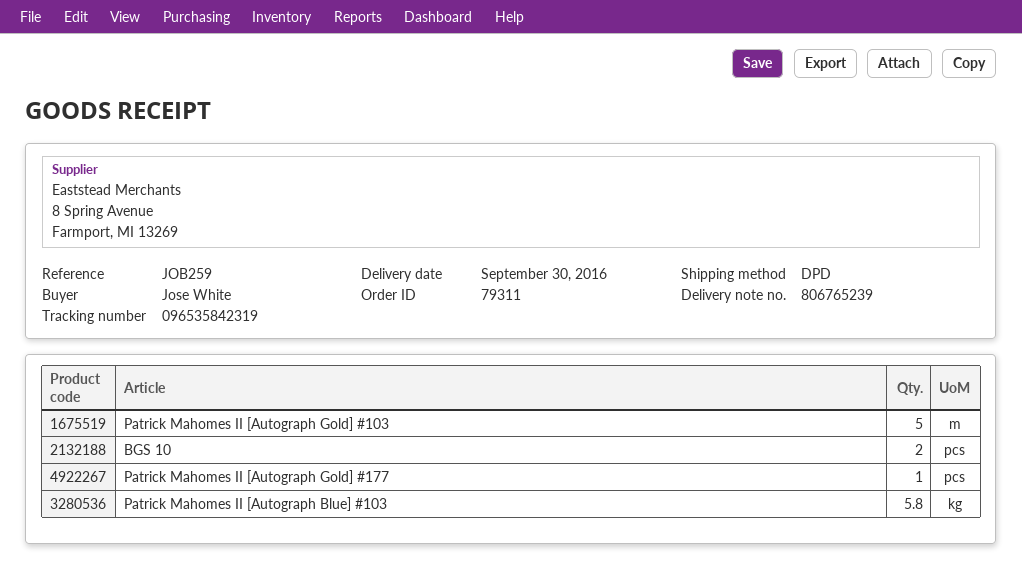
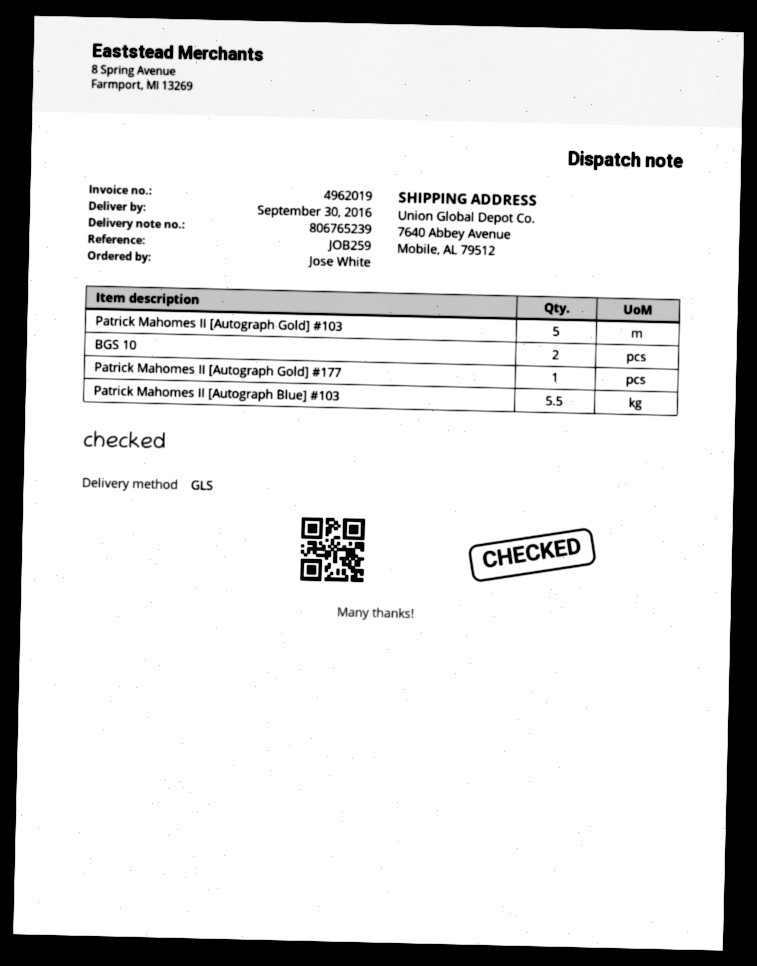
shipping method: DPD -> GLS
Patrick Mahomes II [Autograph Blue] #103: 5.8 -> 5.5

